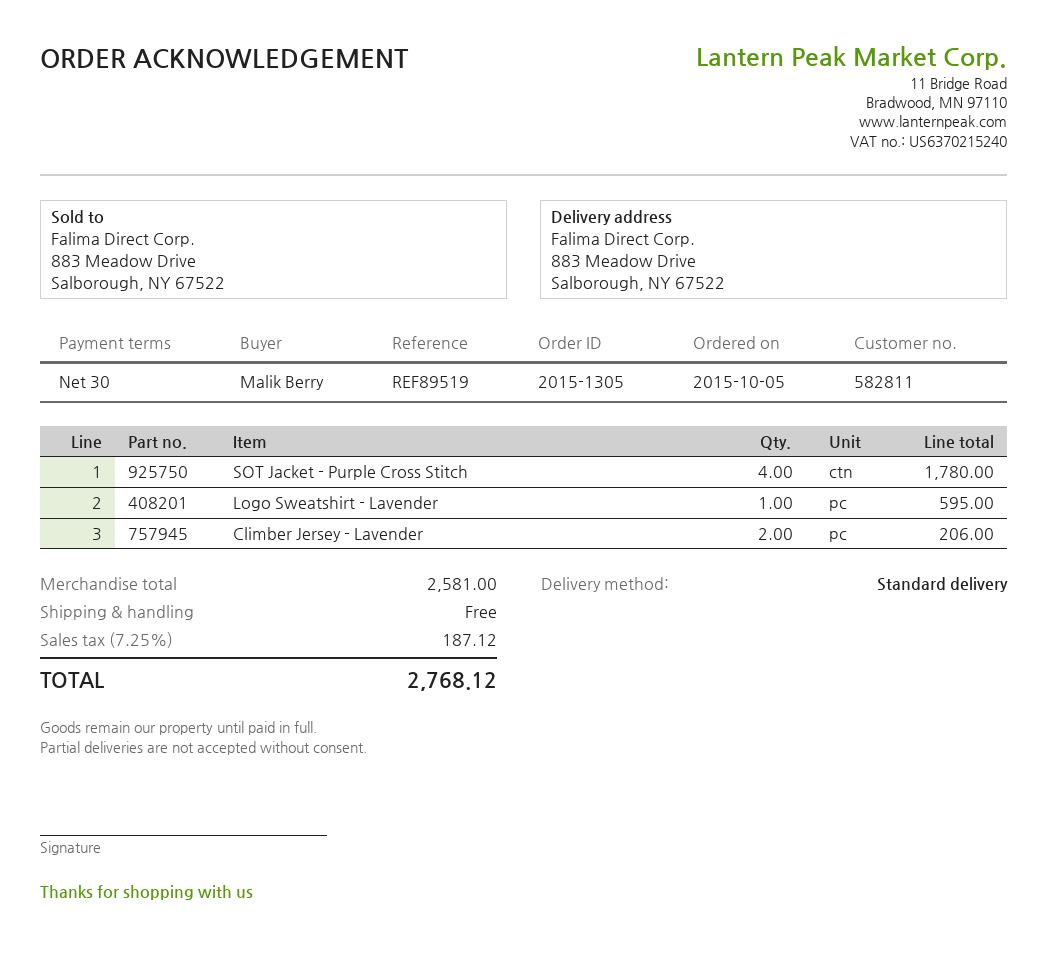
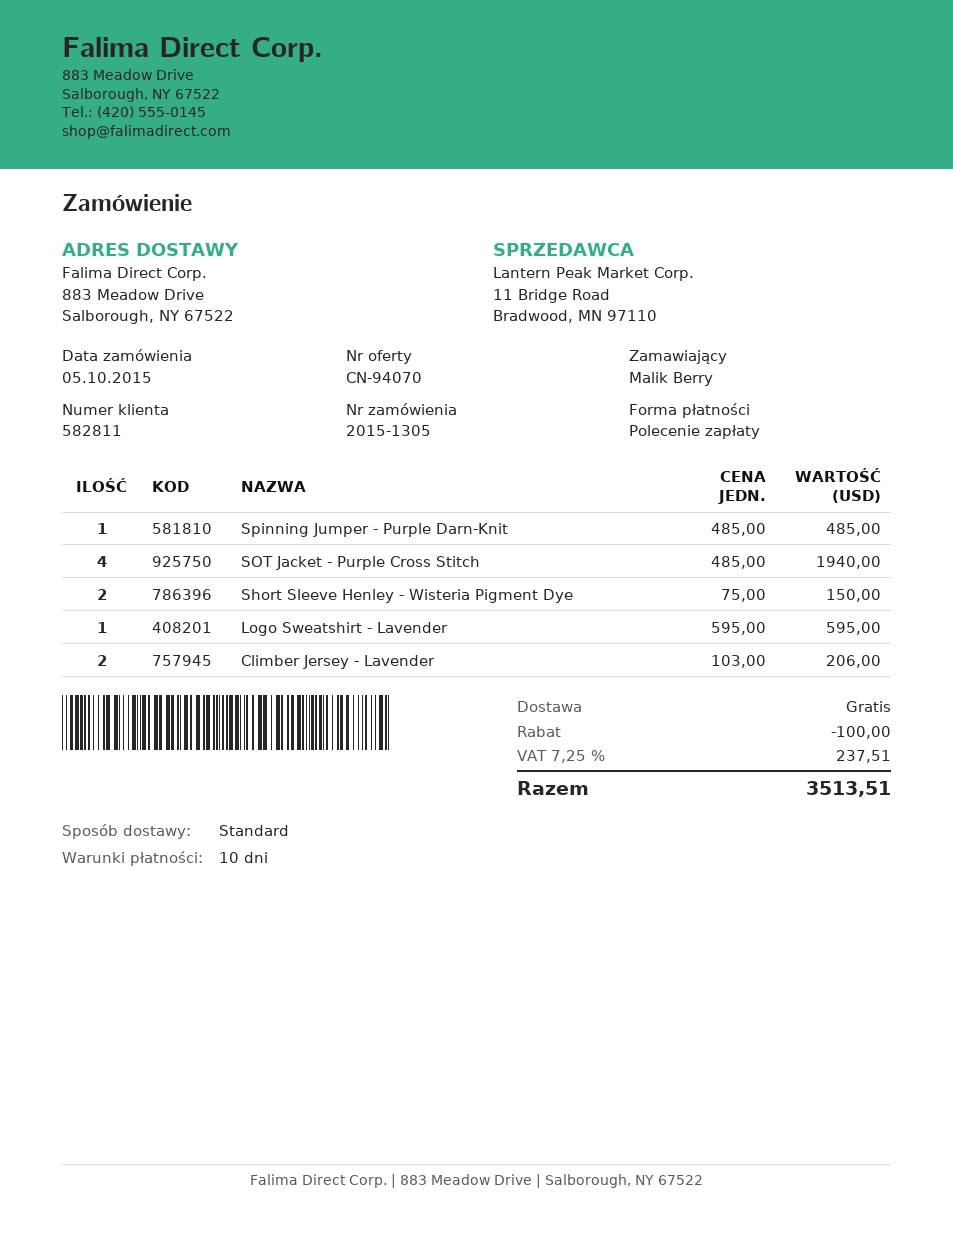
payment terms: 30 days -> 10 days
SOT Jacket - Purple Cross Stitch: 4 for 1780.00 -> 4 for 1940.00
Spinning Jumper - Purple Darn-Knit: none -> 1 for 485.00
Short Sleeve Henley - Wisteria Pigment Dye: none -> 2 for 150.00
discount: none -> 100.00
tax: 7.25% = 187.12 -> 7.25% = 237.51
total: 2768.12 -> 3513.51

